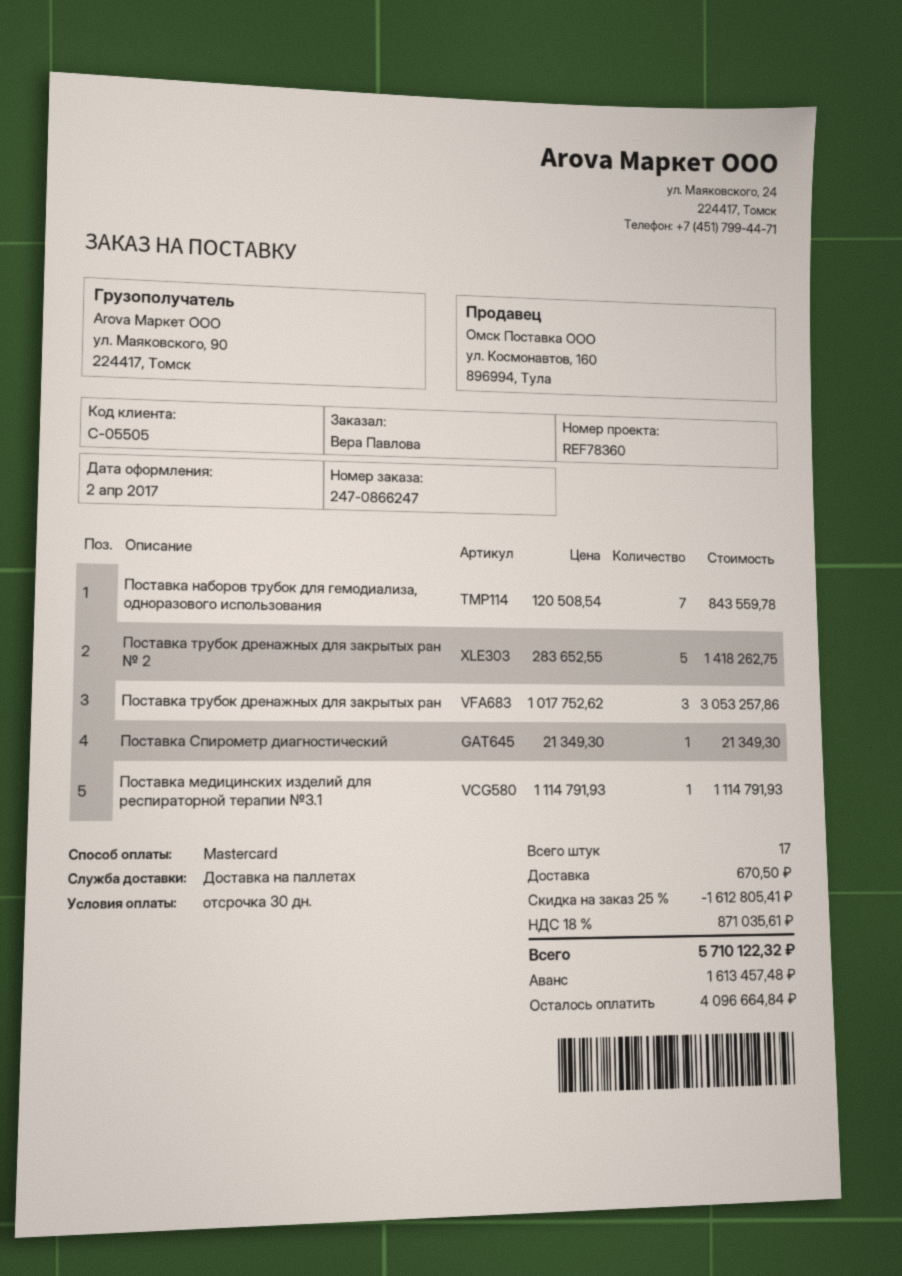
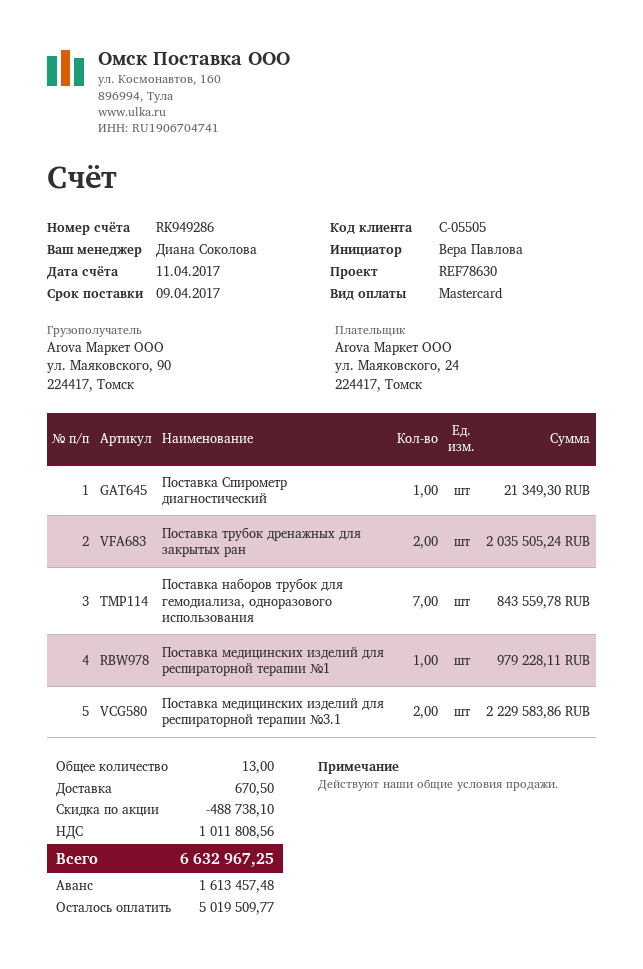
reference: REF78360 -> REF78630
Поставка трубок дренажных для закрытых ран № 2: 5 for 1418262.75 -> none
Поставка трубок дренажных для закрытых ран: 3 for 3053257.86 -> 2 for 2035505.24
Поставка медицинских изделий для респираторной терапии №3.1: 1 for 1114791.93 -> 2 for 2229583.86
Поставка медицинских изделий для респираторной терапии №1: none -> 1 for 979228.11
total quantity: 17 -> 13
discount: 1612805.41 -> 488738.10
tax: 871035.61 -> 1011808.56
total: 5710122.32 -> 6632967.25
balance: 4096664.84 -> 5019509.77

